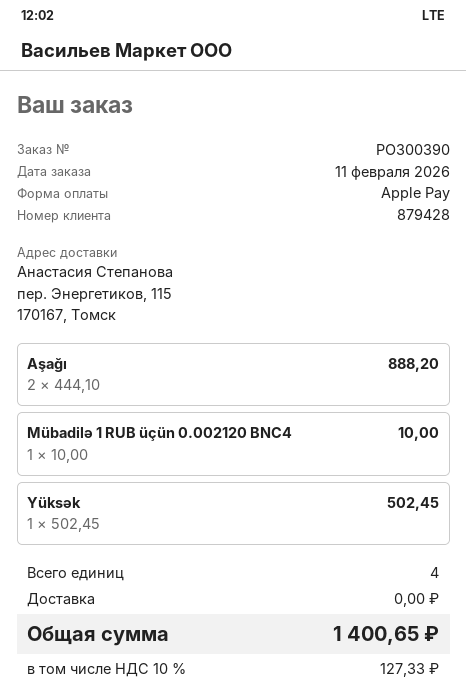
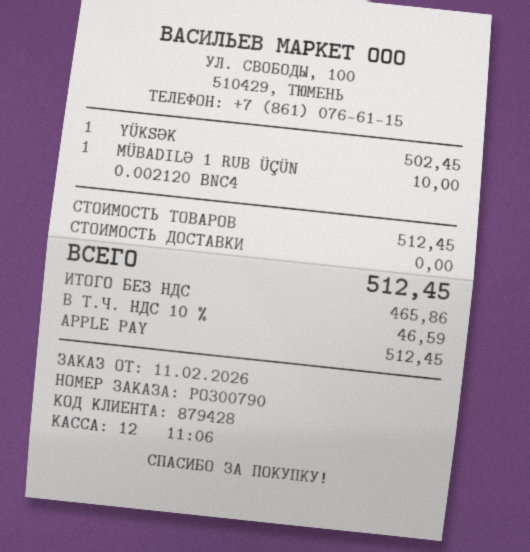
order number: PO300390 -> PO300790
Aşağı: 2 x 444.10 = 888.20 -> none
tax: 10% = 127.33 -> 10% = 46.59
total: 1400.65 -> 512.45

